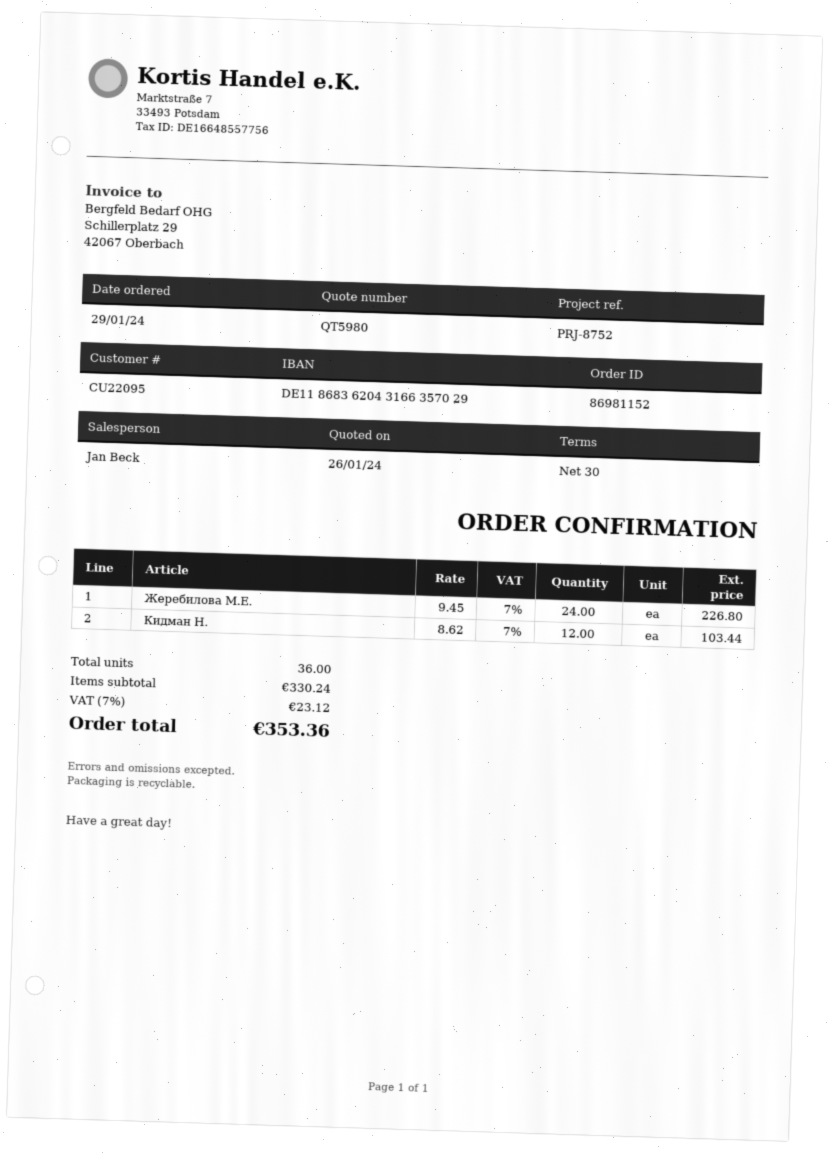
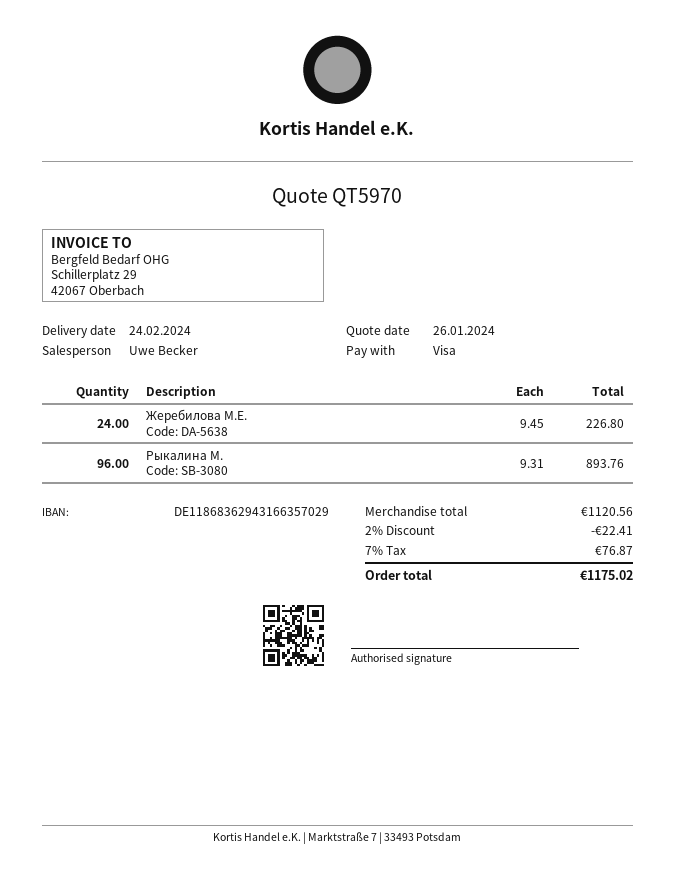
quote number: QT5980 -> QT5970
sales rep: Jan Beck -> Uwe Becker
bank account: DE11868362043166357029 -> DE11868362943166357029
Кидман Н.: 12 x 8.62 = 103.44 -> none
Рыкалина М.: none -> 96 x 9.31 = 893.76
subtotal: 330.24 -> 1120.56
discount: none -> 2% = 22.41
tax: 7% = 23.12 -> 7% = 76.87
total: 353.36 -> 1175.02

